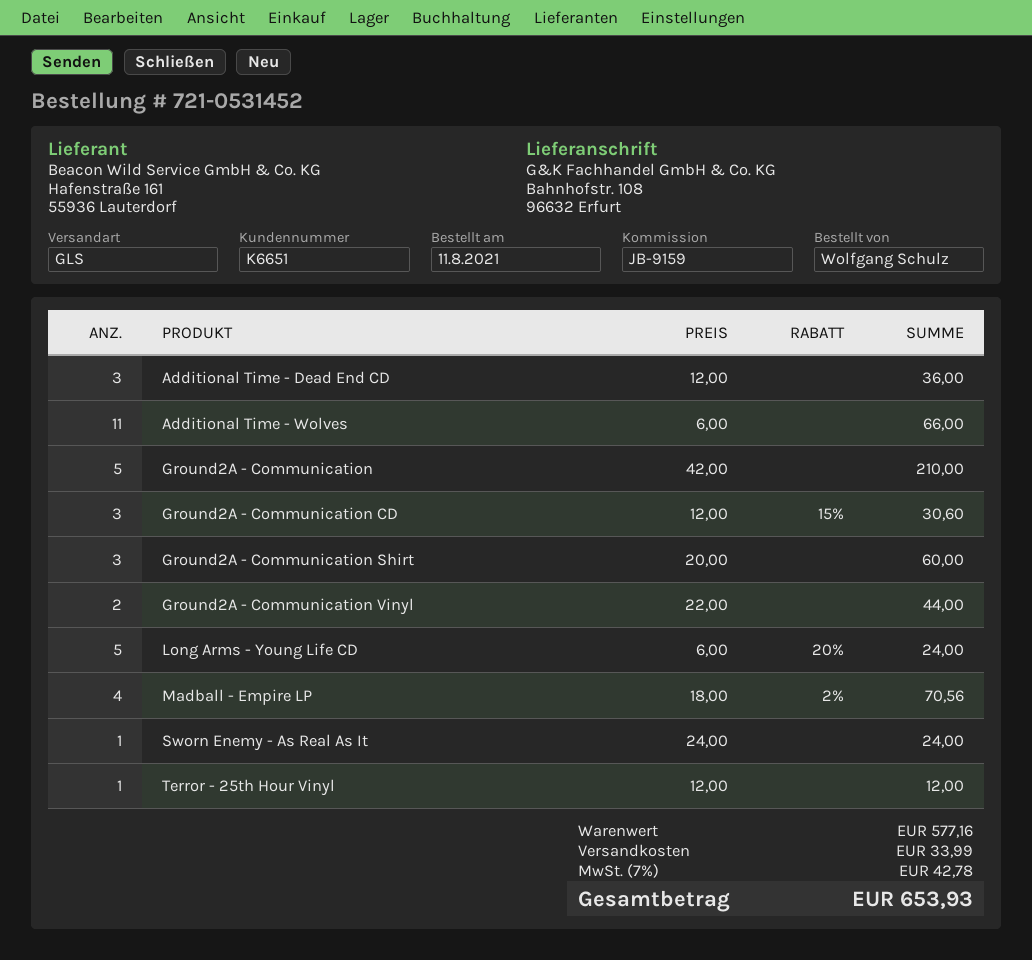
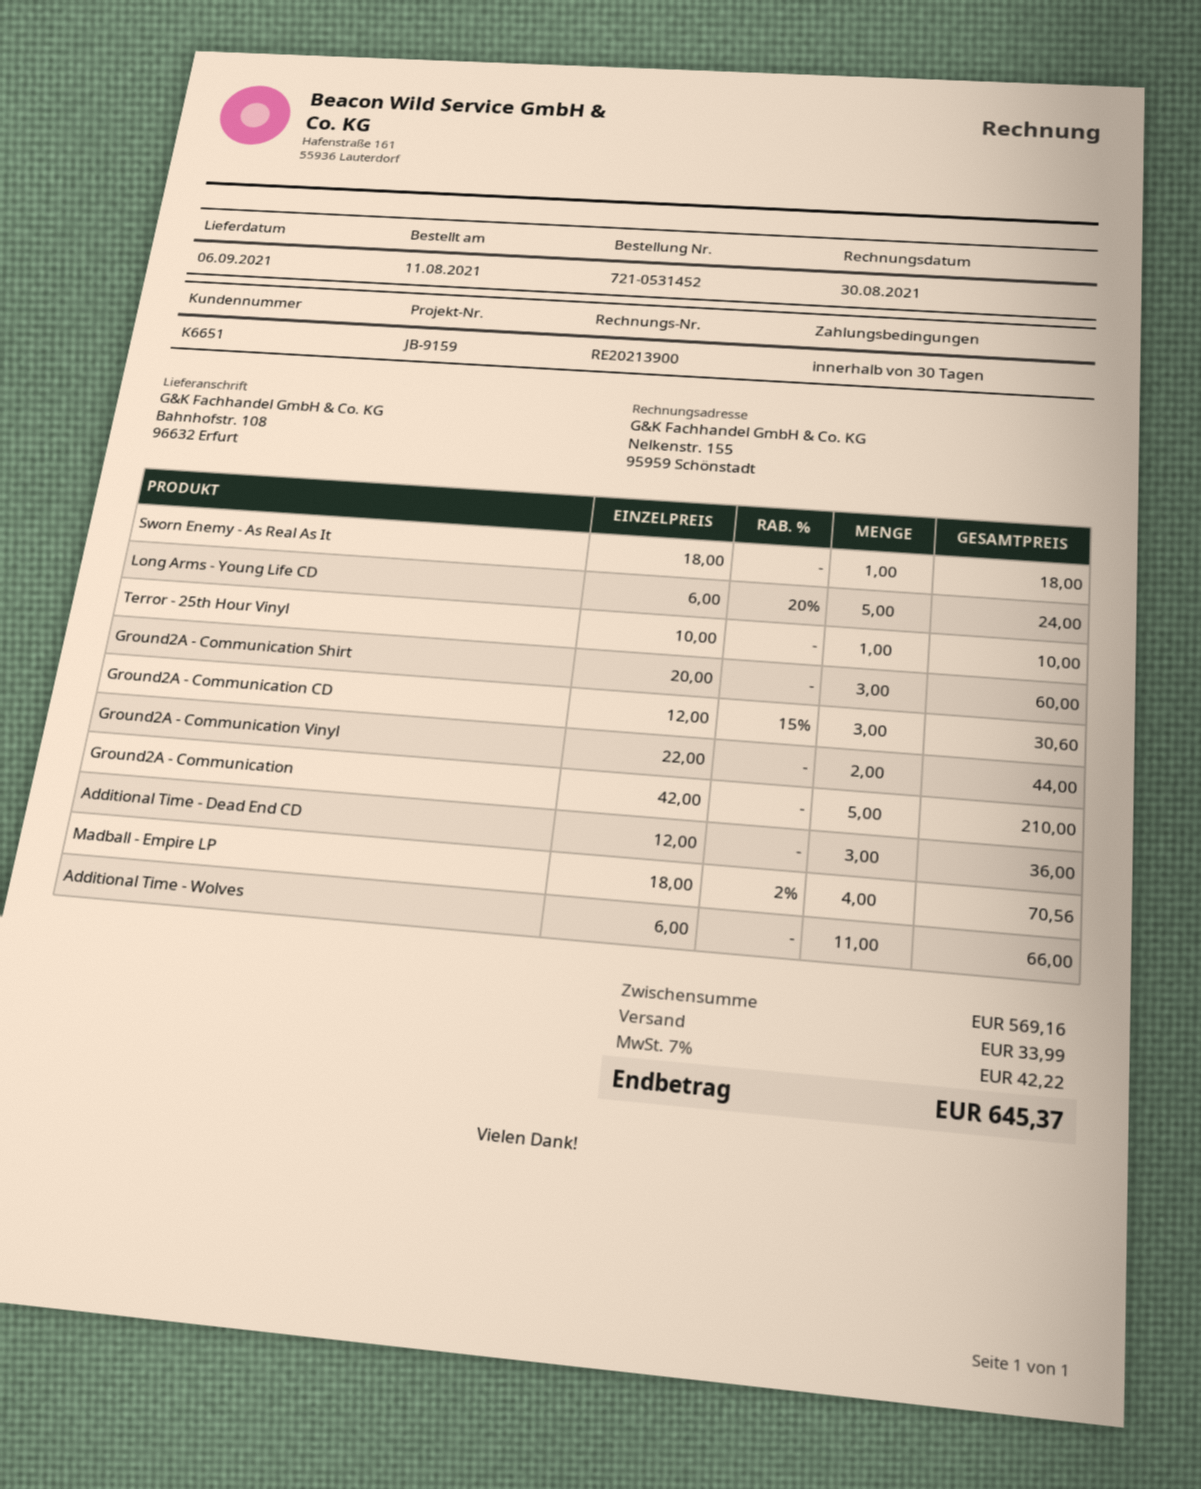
Sworn Enemy - As Real As It: 1 x 24.00 = 24.00 -> 1 x 18.00 = 18.00
Terror - 25th Hour Vinyl: 1 x 12.00 = 12.00 -> 1 x 10.00 = 10.00
subtotal: 577.16 -> 569.16
tax: 7% = 42.78 -> 7% = 42.22
total: 653.93 -> 645.37

